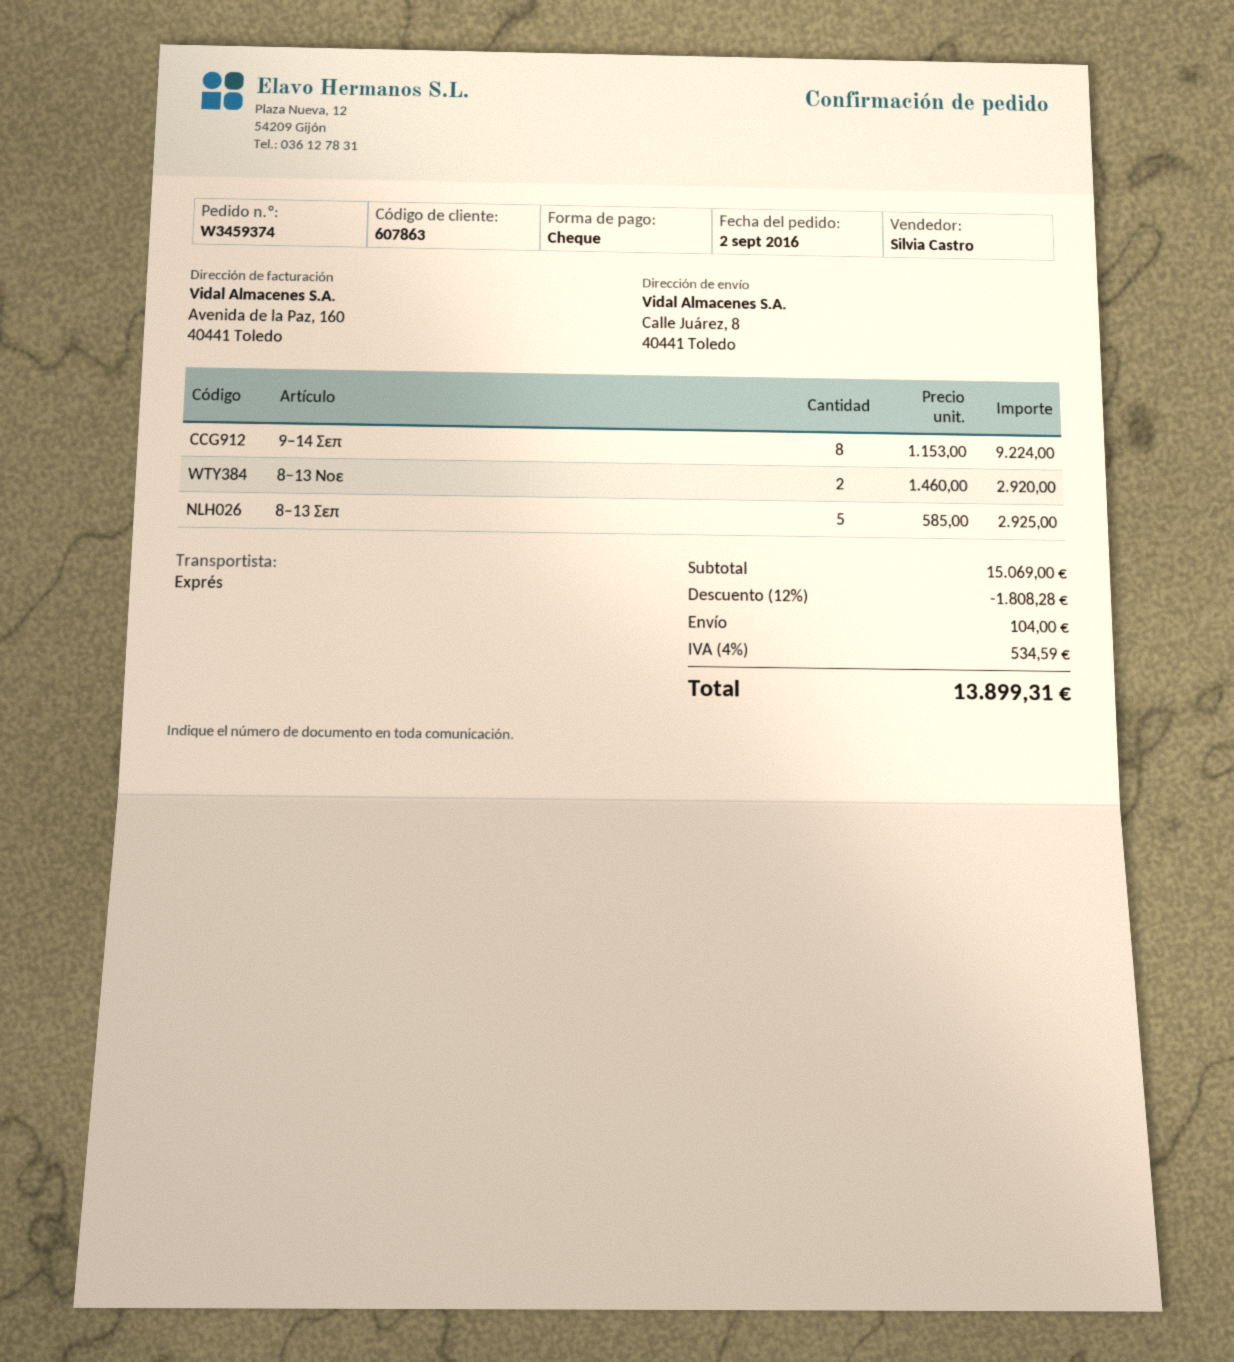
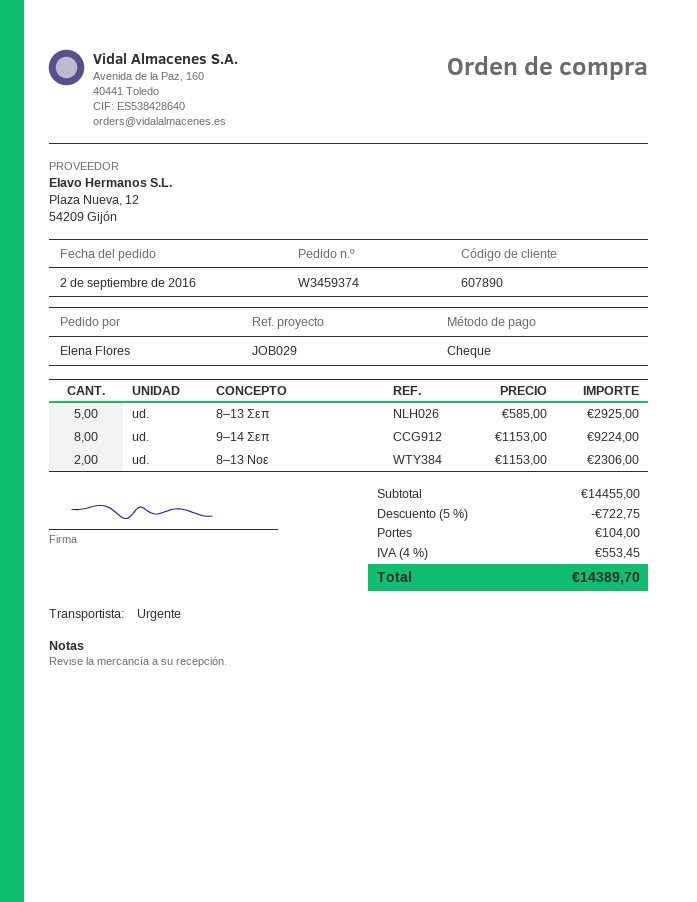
customer number: 607863 -> 607890
8–13 Νοε: 2 x 1460.00 = 2920.00 -> 2 x 1153.00 = 2306.00
subtotal: 15069.00 -> 14455.00
discount: 12% = 1808.28 -> 5% = 722.75
tax: 4% = 534.59 -> 4% = 553.45
total: 13899.31 -> 14389.70

